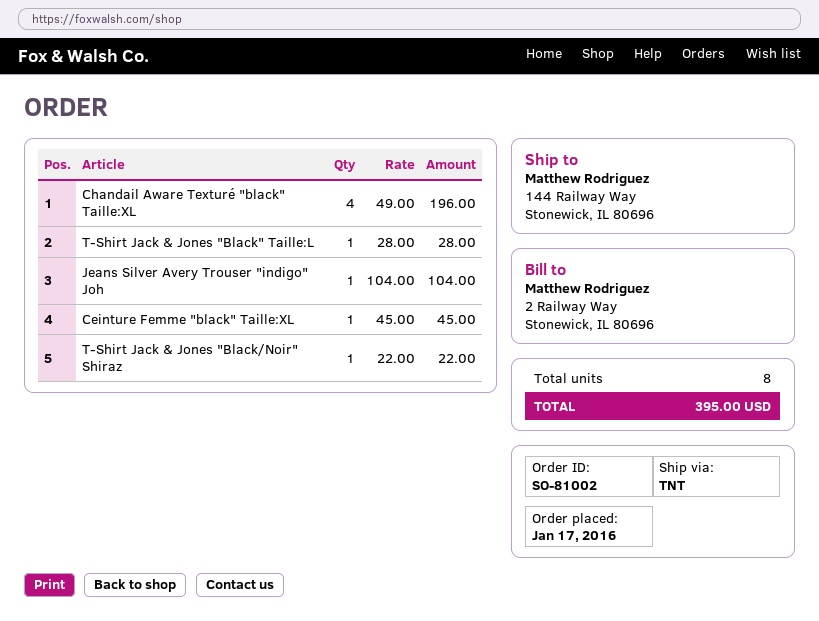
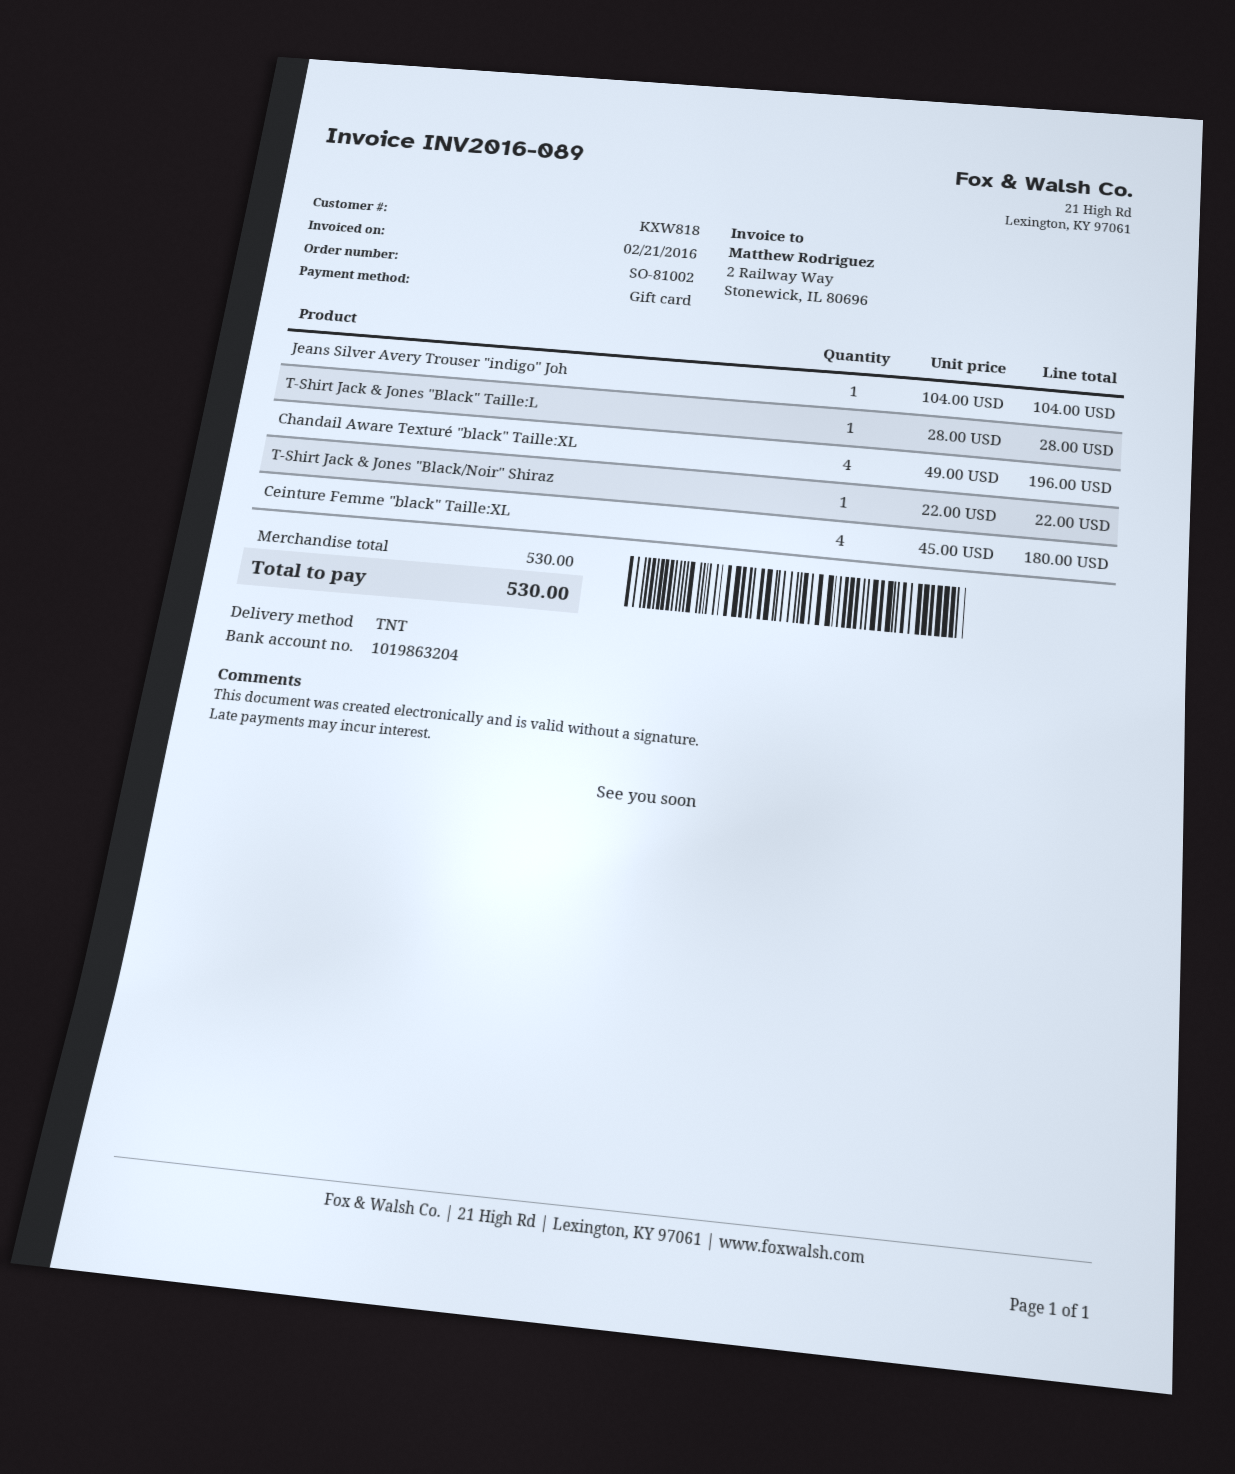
Ceinture Femme "black" Taille:XL: 1 x 45.00 = 45.00 -> 4 x 45.00 = 180.00
total: 395.00 -> 530.00

